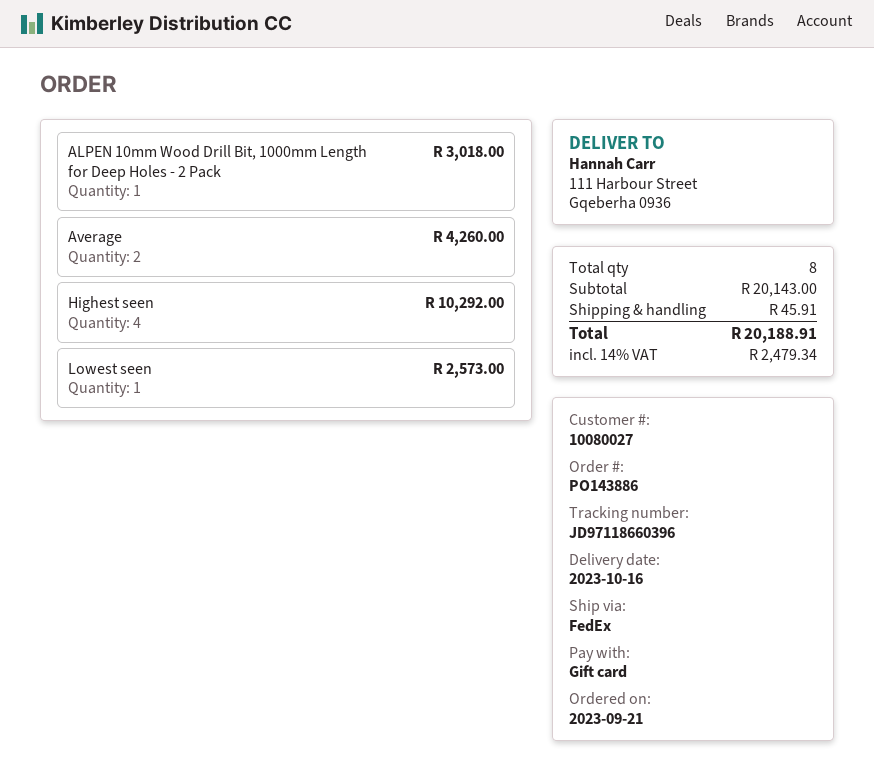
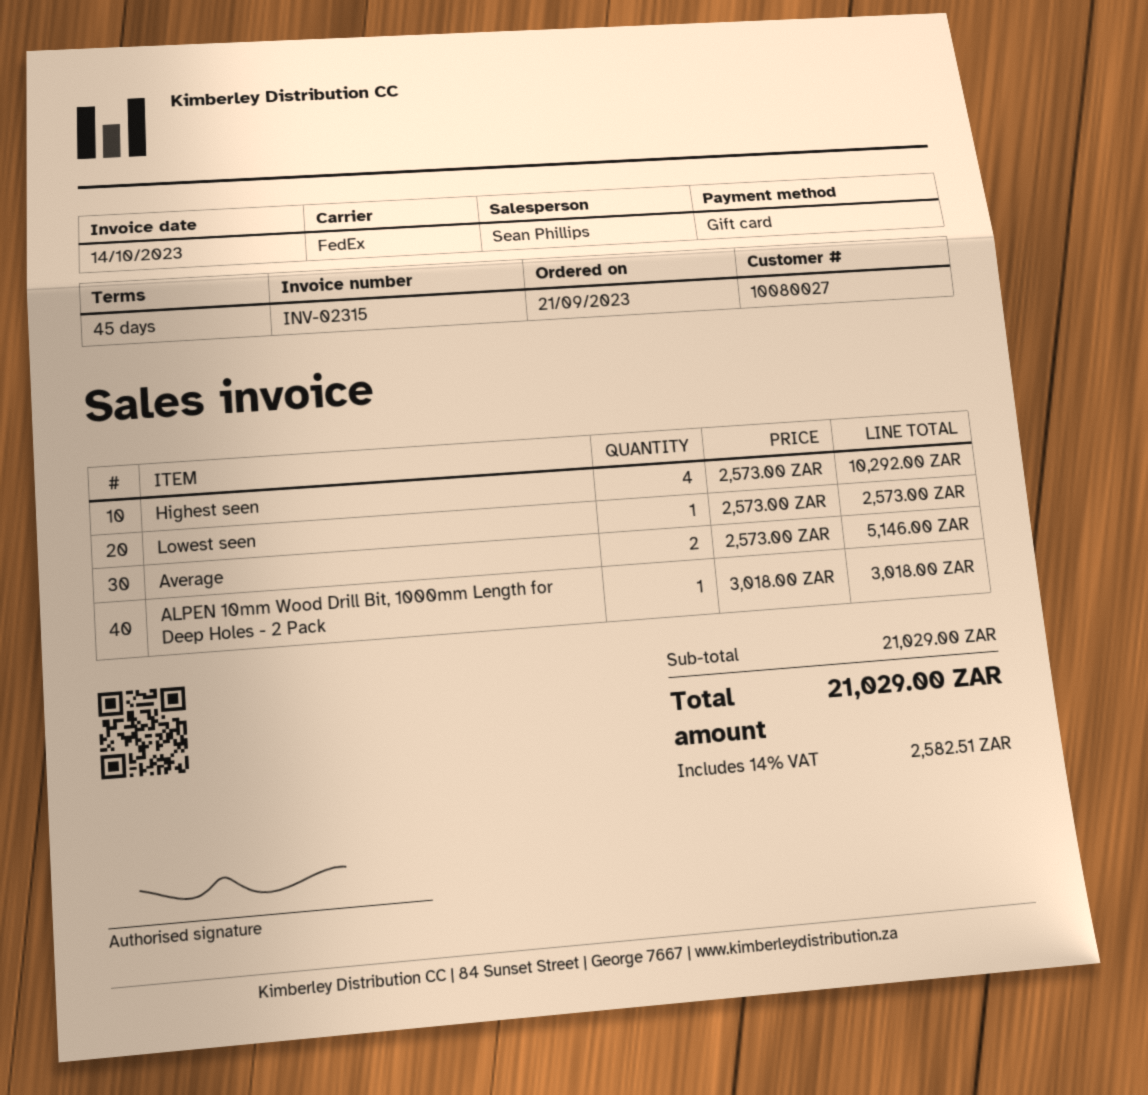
Average: 2 for 4260.00 -> 2 for 5146.00
subtotal: 20143.00 -> 21029.00
shipping: 45.91 -> none
tax: 14% = 2479.34 -> 14% = 2582.51
total: 20188.91 -> 21029.00

